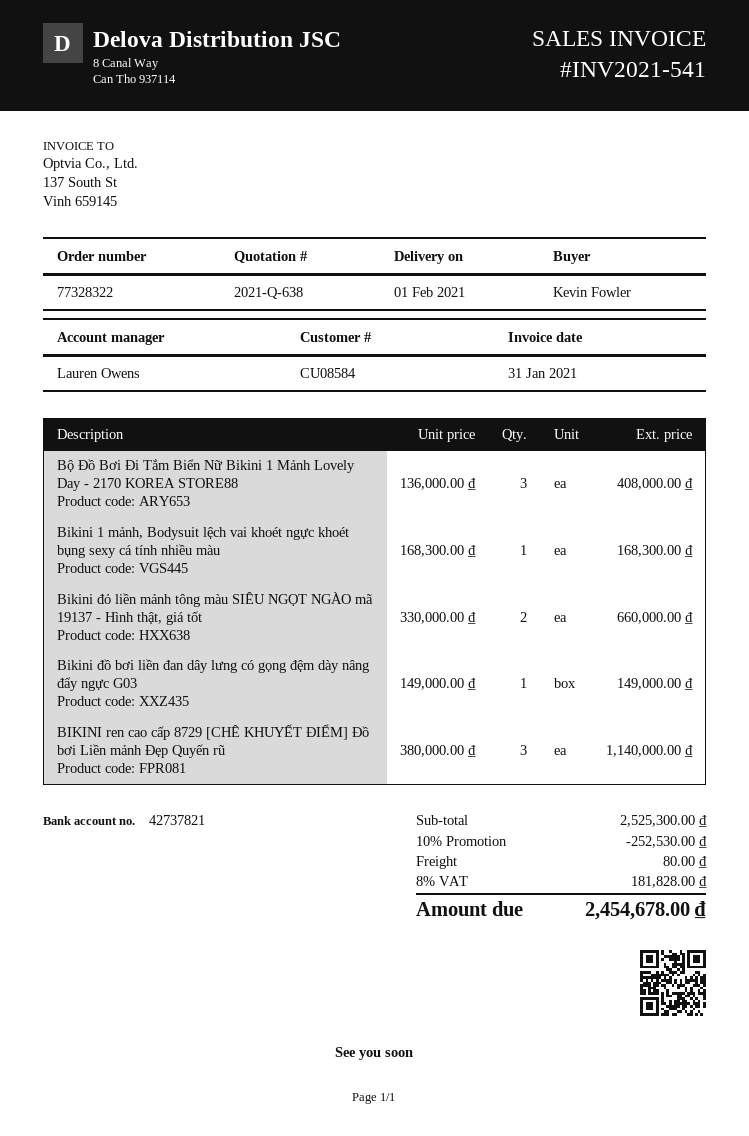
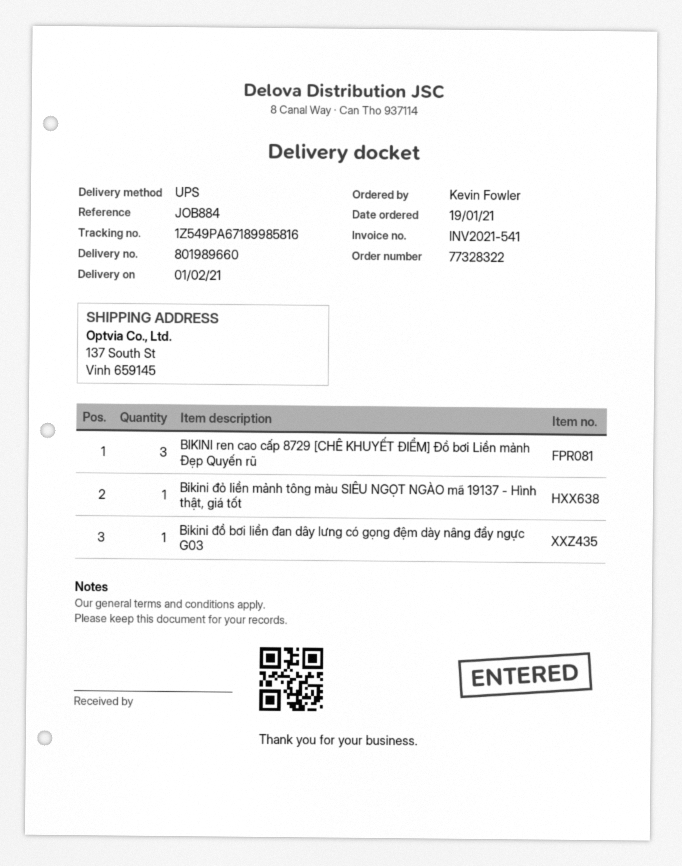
Bộ Đồ Bơi Đi Tắm Biển Nữ Bikini 1 Mảnh Lovely Day - 2170 KOREA STORE88: 3 -> none
Bikini 1 mảnh, Bodysuit lệch vai khoét ngực khoét bụng sexy cá tính nhiều màu: 1 -> none
Bikini đỏ liền mảnh tông màu SIÊU NGỌT NGÀO mã 19137 - Hình thật, giá tốt: 2 -> 1

